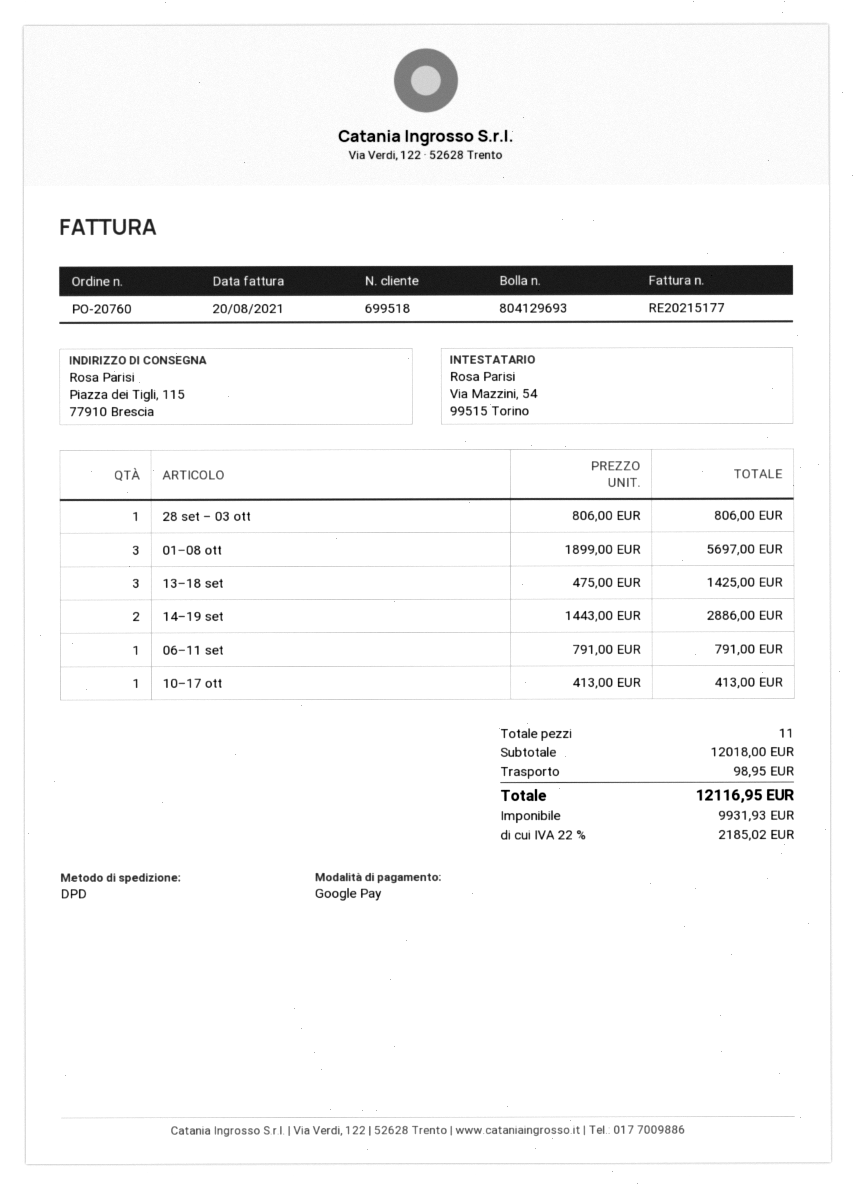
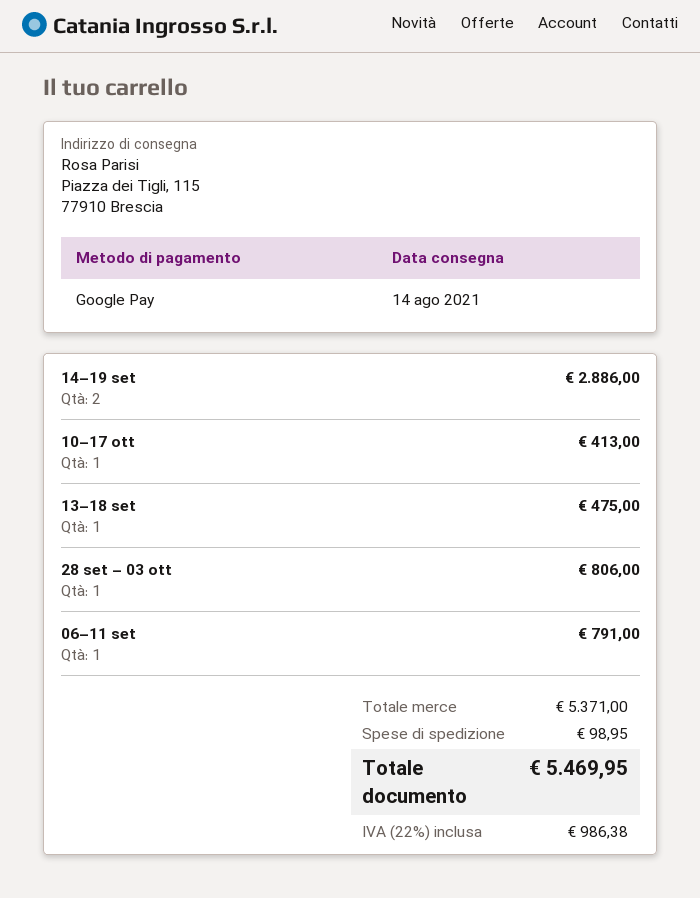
01–08 ott: 3 for 5697.00 -> none
13–18 set: 3 for 1425.00 -> 1 for 475.00
subtotal: 12018.00 -> 5371.00
tax: 22% = 2185.02 -> 22% = 986.38
total: 12116.95 -> 5469.95

